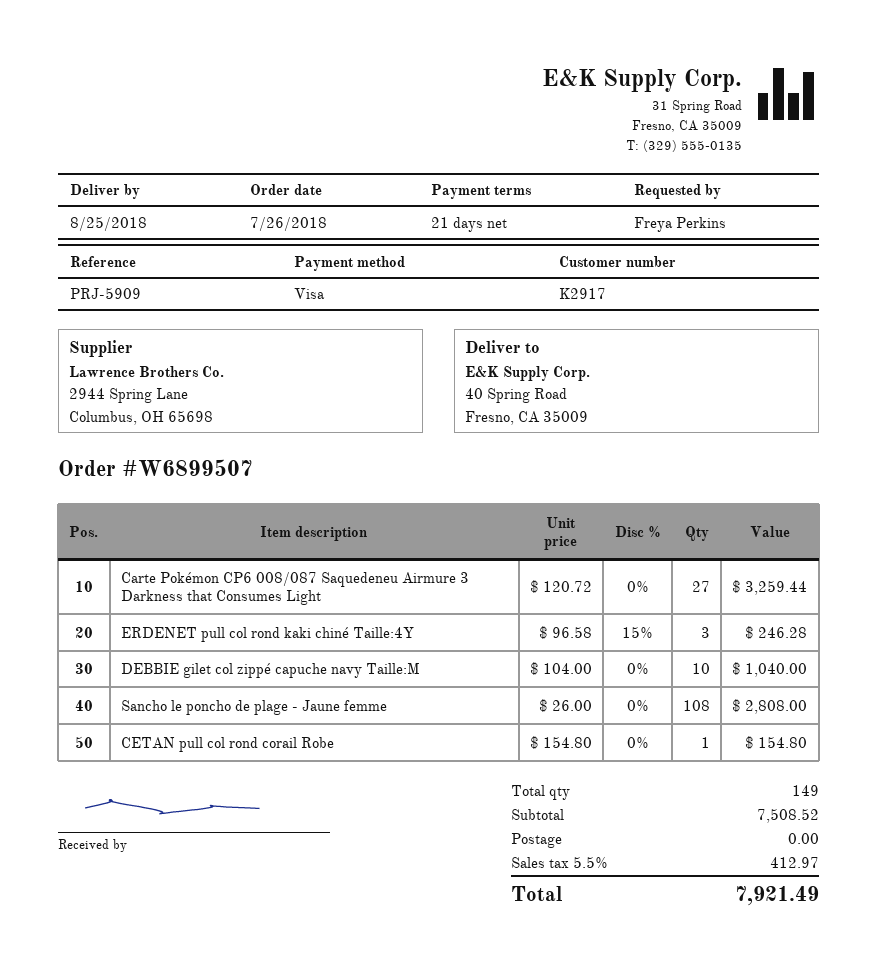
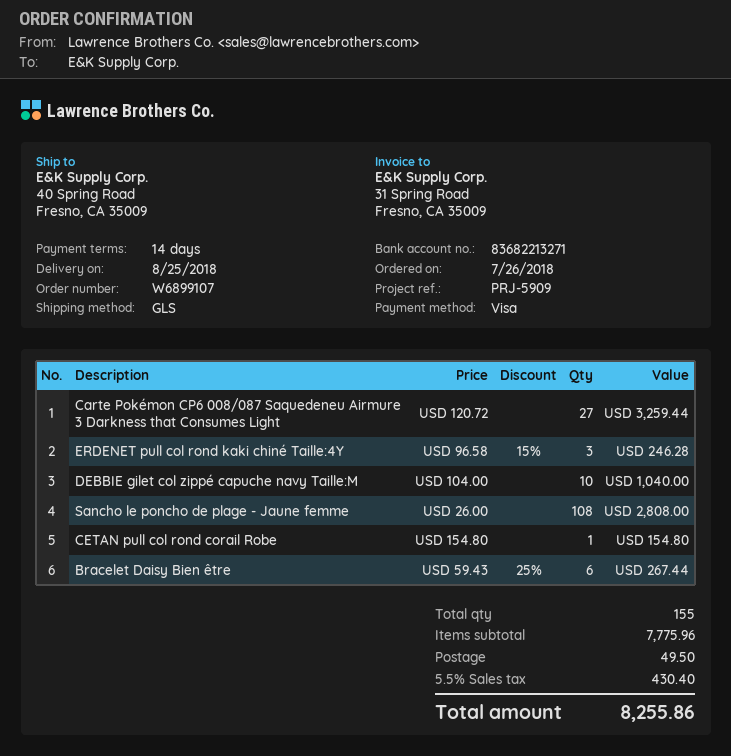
order number: W6899507 -> W6899107
payment terms: 21 days -> 14 days
Bracelet Daisy Bien être: none -> 6 x 59.43 - 25% = 267.44
total quantity: 149 -> 155
subtotal: 7508.52 -> 7775.96
shipping: 0.00 -> 49.50
tax: 5.5% = 412.97 -> 5.5% = 430.40
total: 7921.49 -> 8255.86

